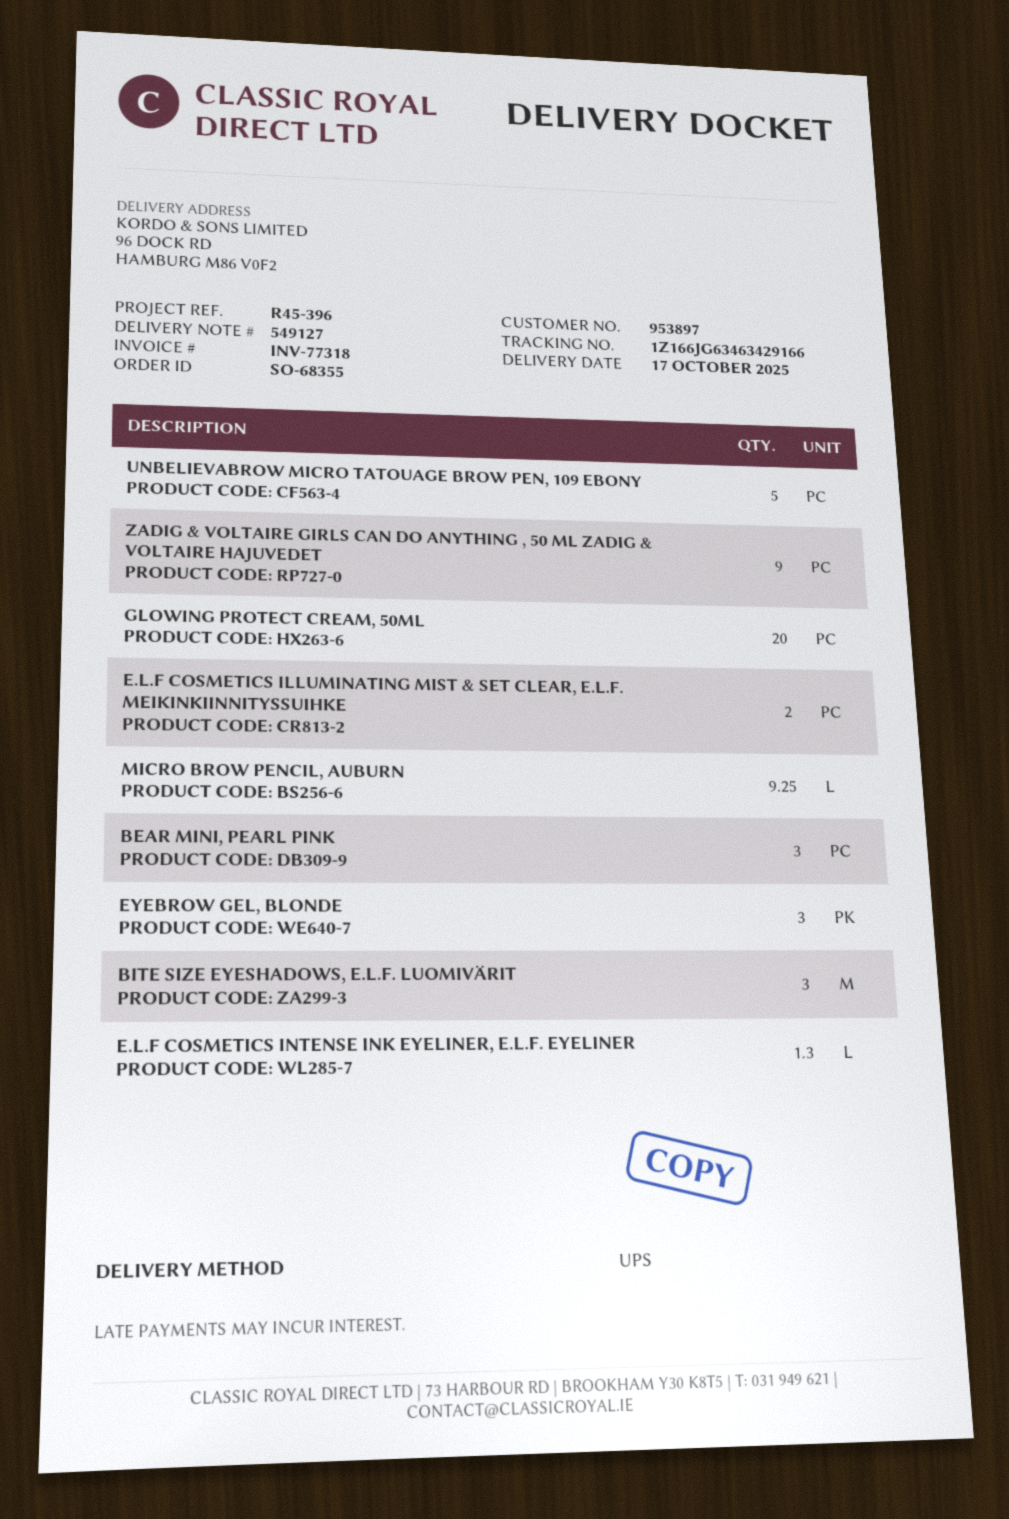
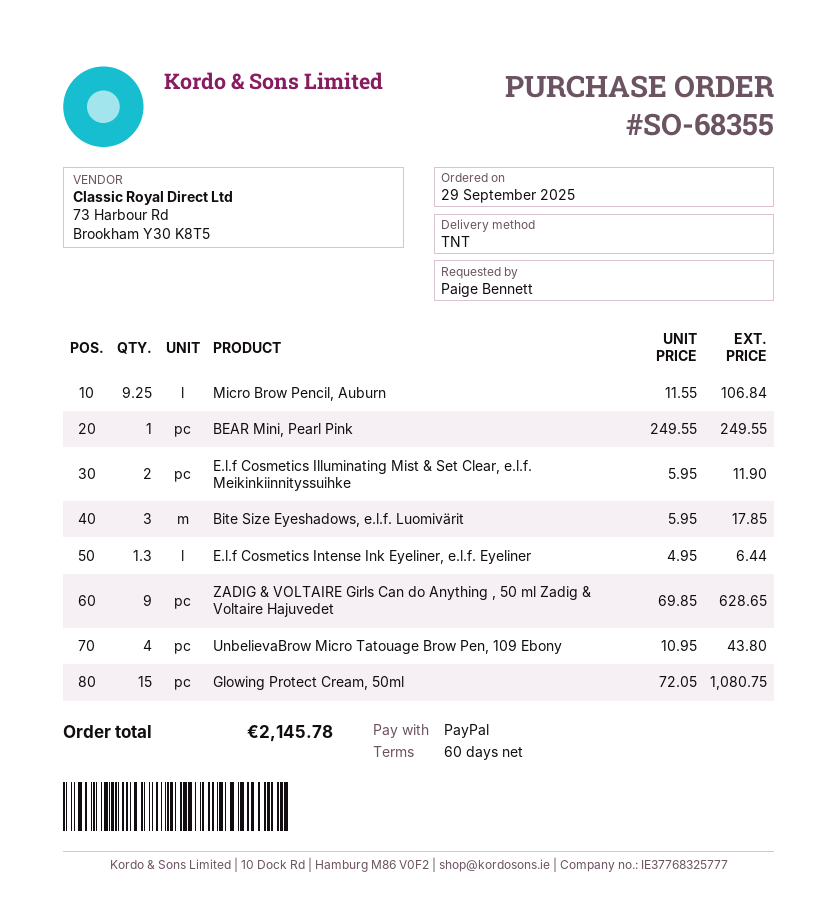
shipping method: UPS -> TNT
UNBELIEVABROW MICRO TATOUAGE BROW PEN, 109 EBONY: 5 -> 4
GLOWING PROTECT CREAM, 50ML: 20 -> 15
BEAR MINI, PEARL PINK: 3 -> 1
EYEBROW GEL, BLONDE: 3 -> none

